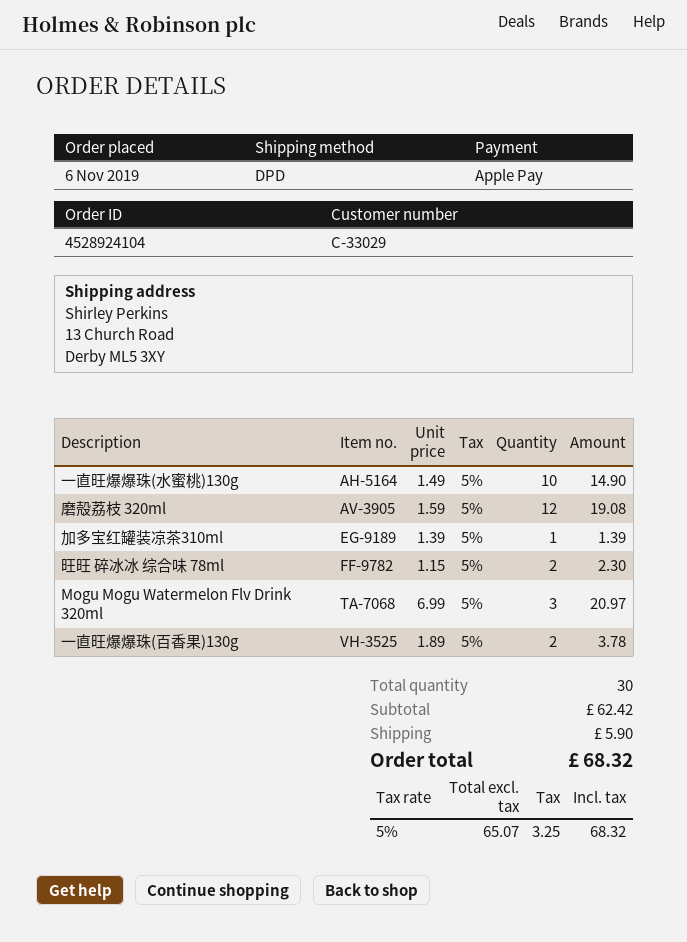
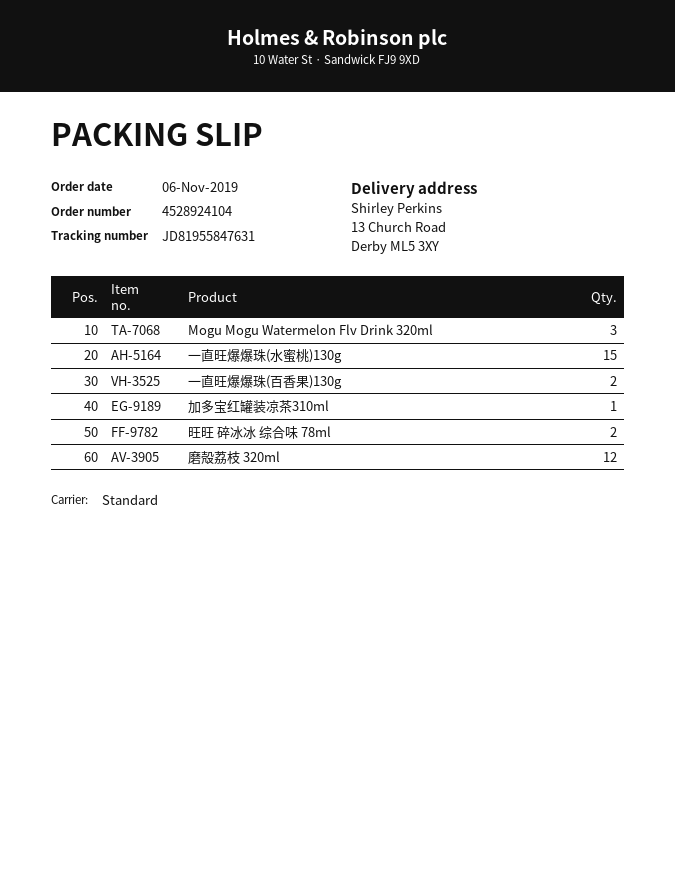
shipping method: DPD -> standard
一直旺爆爆珠(水蜜桃)130g: 10 -> 15

